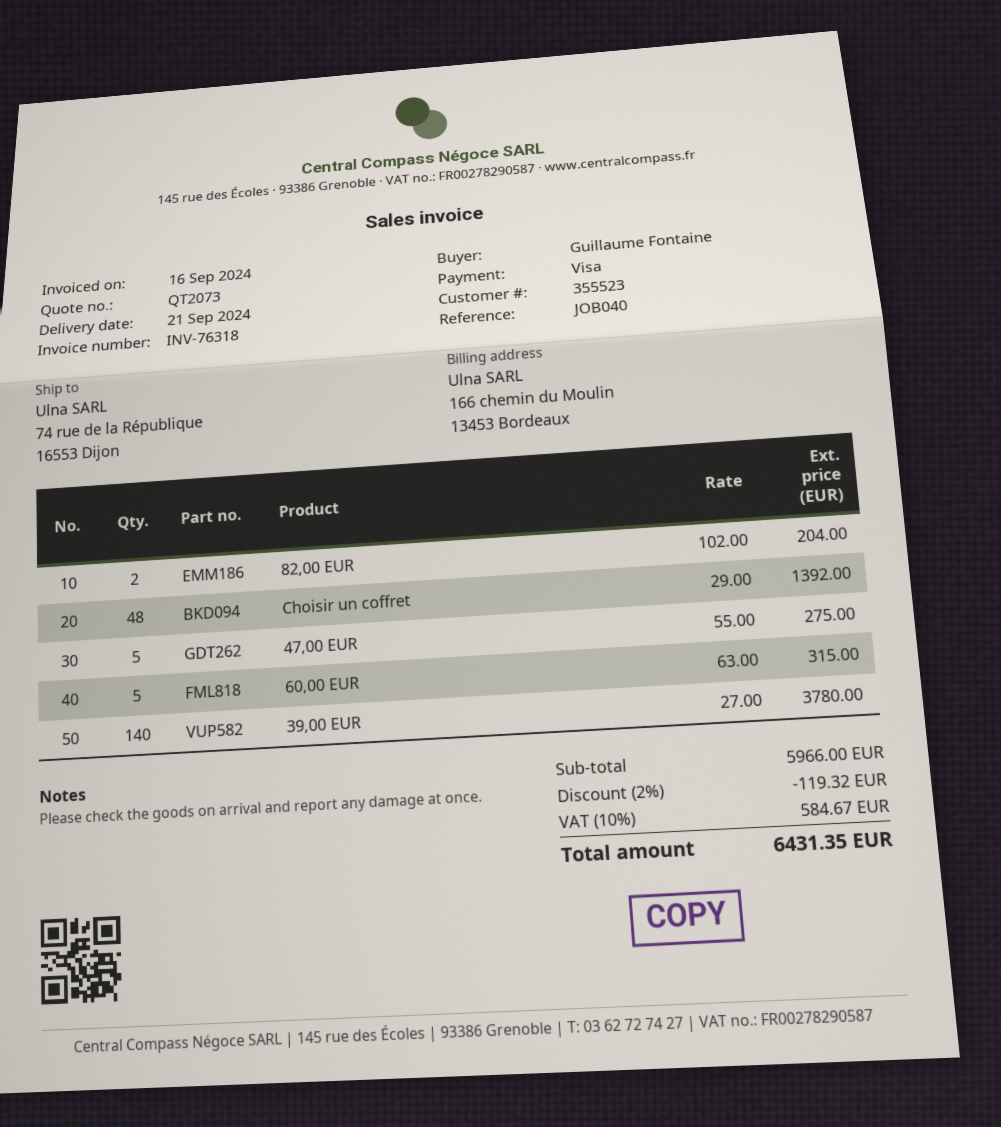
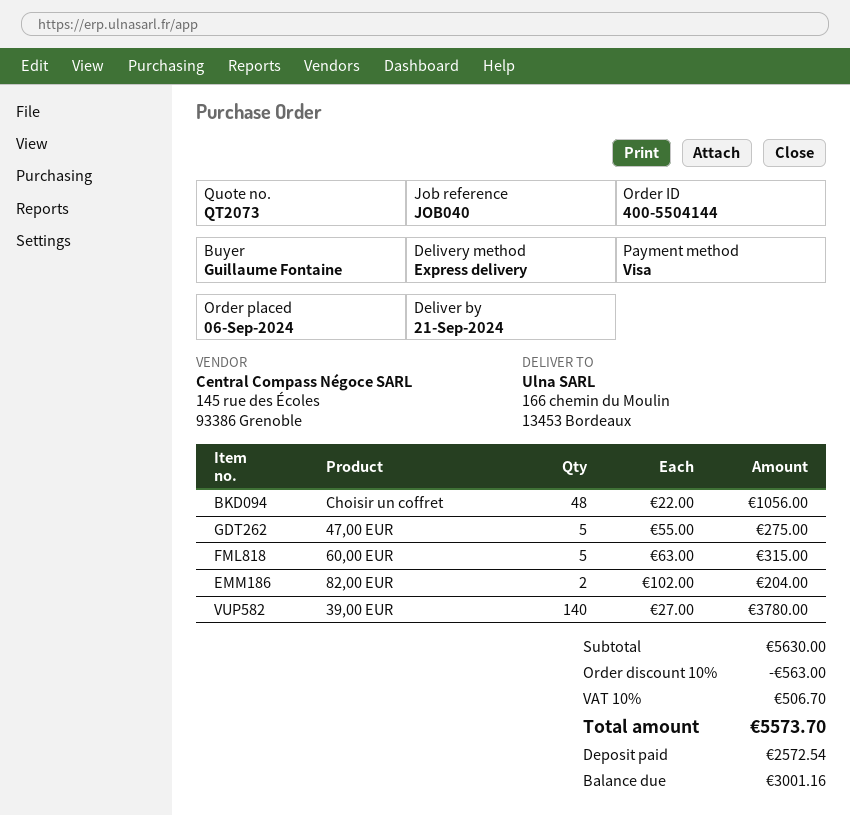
ship to: 74 rue de la République, 16553 Dijon -> 166 chemin du Moulin, 13453 Bordeaux
Choisir un coffret: 48 x 29.00 = 1392.00 -> 48 x 22.00 = 1056.00
subtotal: 5966.00 -> 5630.00
discount: 2% = 119.32 -> 10% = 563.00
tax: 10% = 584.67 -> 10% = 506.70
total: 6431.35 -> 5573.70

